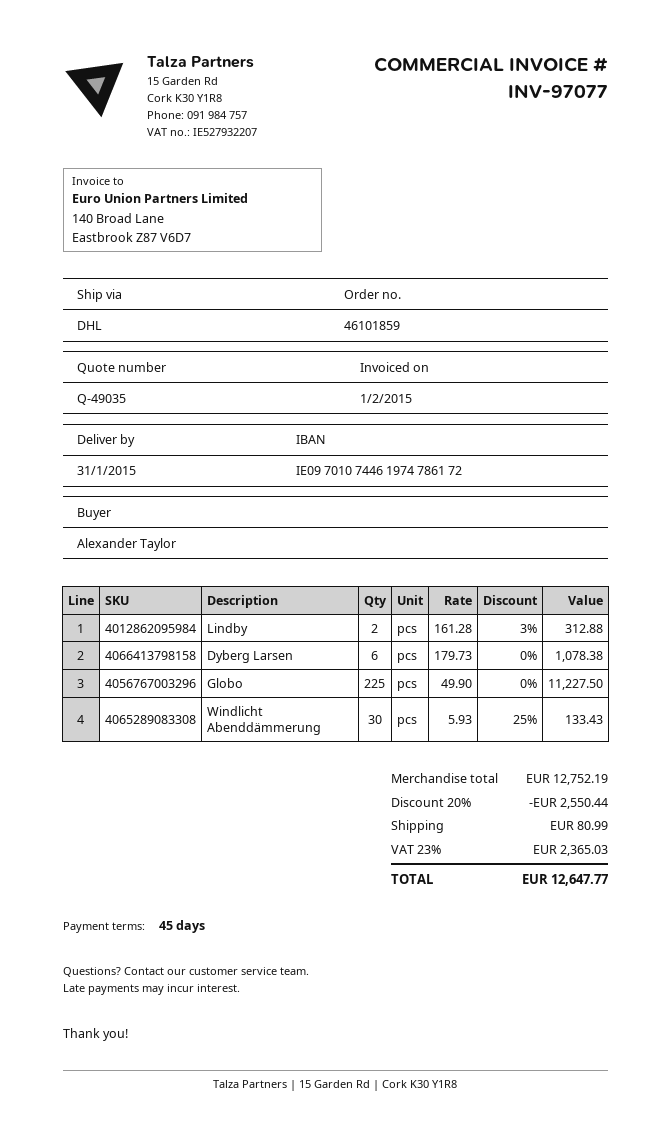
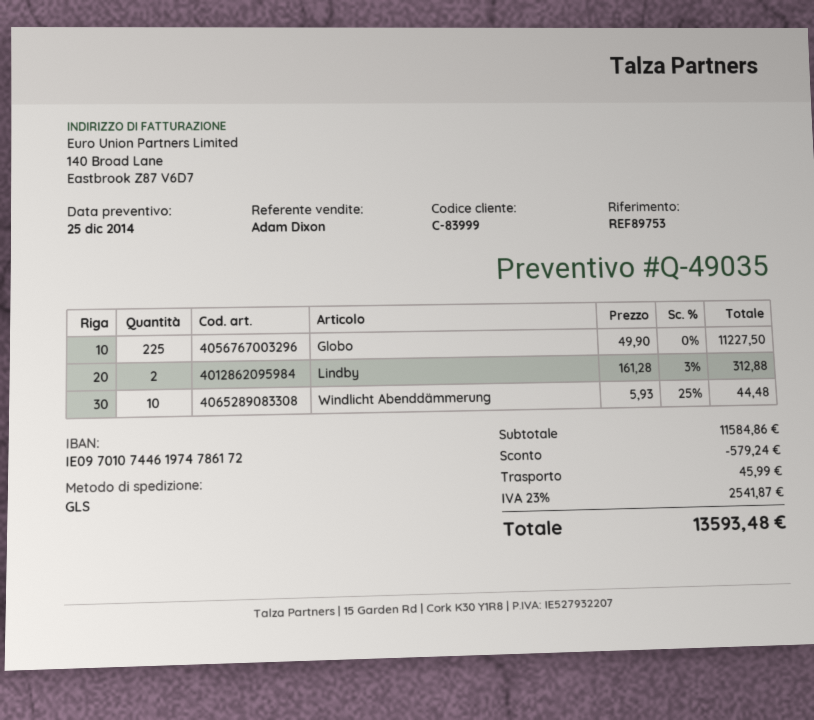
shipping method: DHL -> GLS
Dyberg Larsen: 6 x 179.73 = 1078.38 -> none
Windlicht Abenddämmerung: 30 x 5.93 - 25% = 133.43 -> 10 x 5.93 - 25% = 44.48
subtotal: 12752.19 -> 11584.86
discount: 2550.44 -> 579.24
shipping: 80.99 -> 45.99
tax: 23% = 2365.03 -> 23% = 2541.87
total: 12647.77 -> 13593.48

